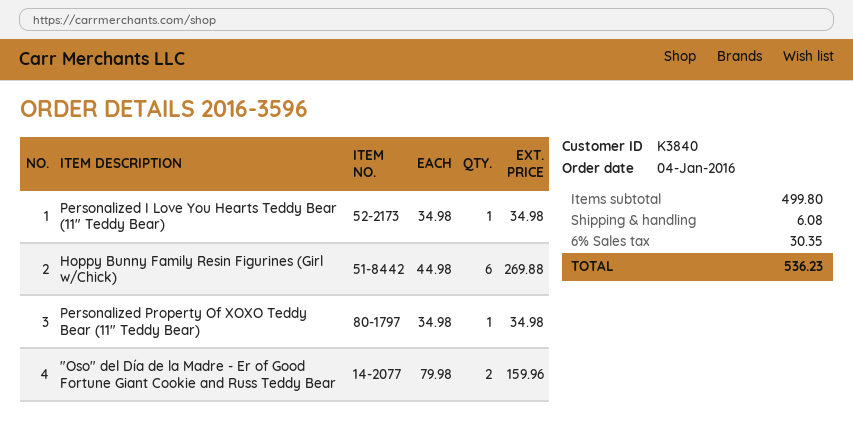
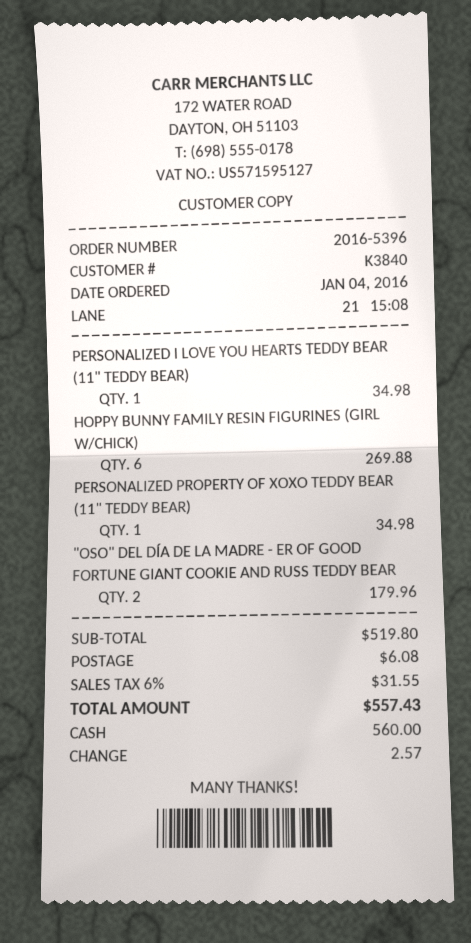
order number: 2016-3596 -> 2016-5396
"Oso" del Día de la Madre - Er of Good Fortune Giant Cookie and Russ Teddy Bear: 2 for 159.96 -> 2 for 179.96
subtotal: 499.80 -> 519.80
tax: 6% = 30.35 -> 6% = 31.55
total: 536.23 -> 557.43

